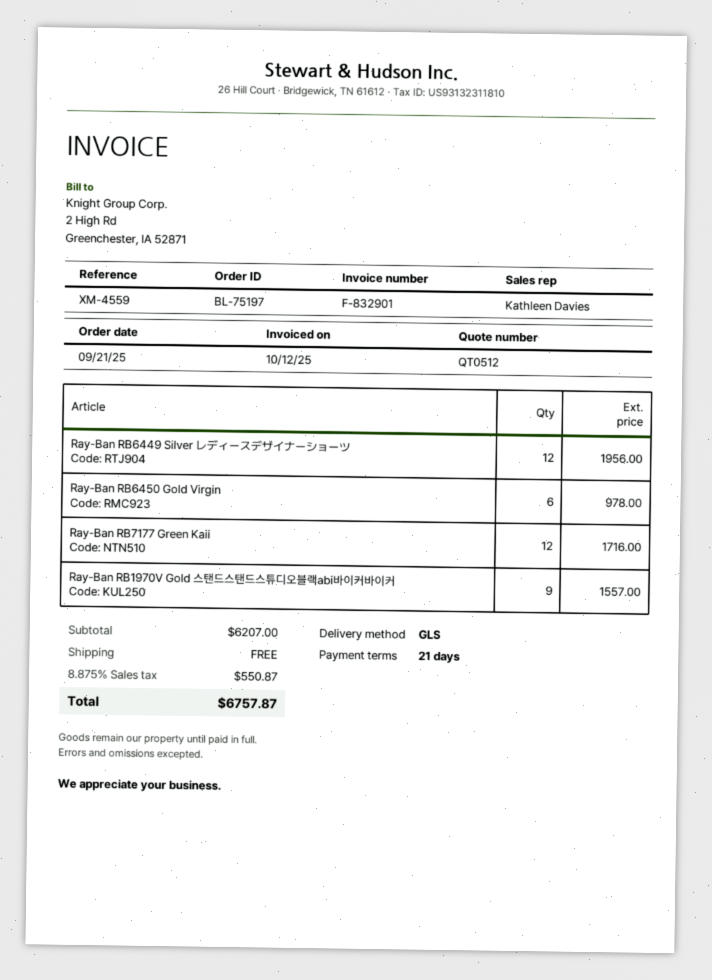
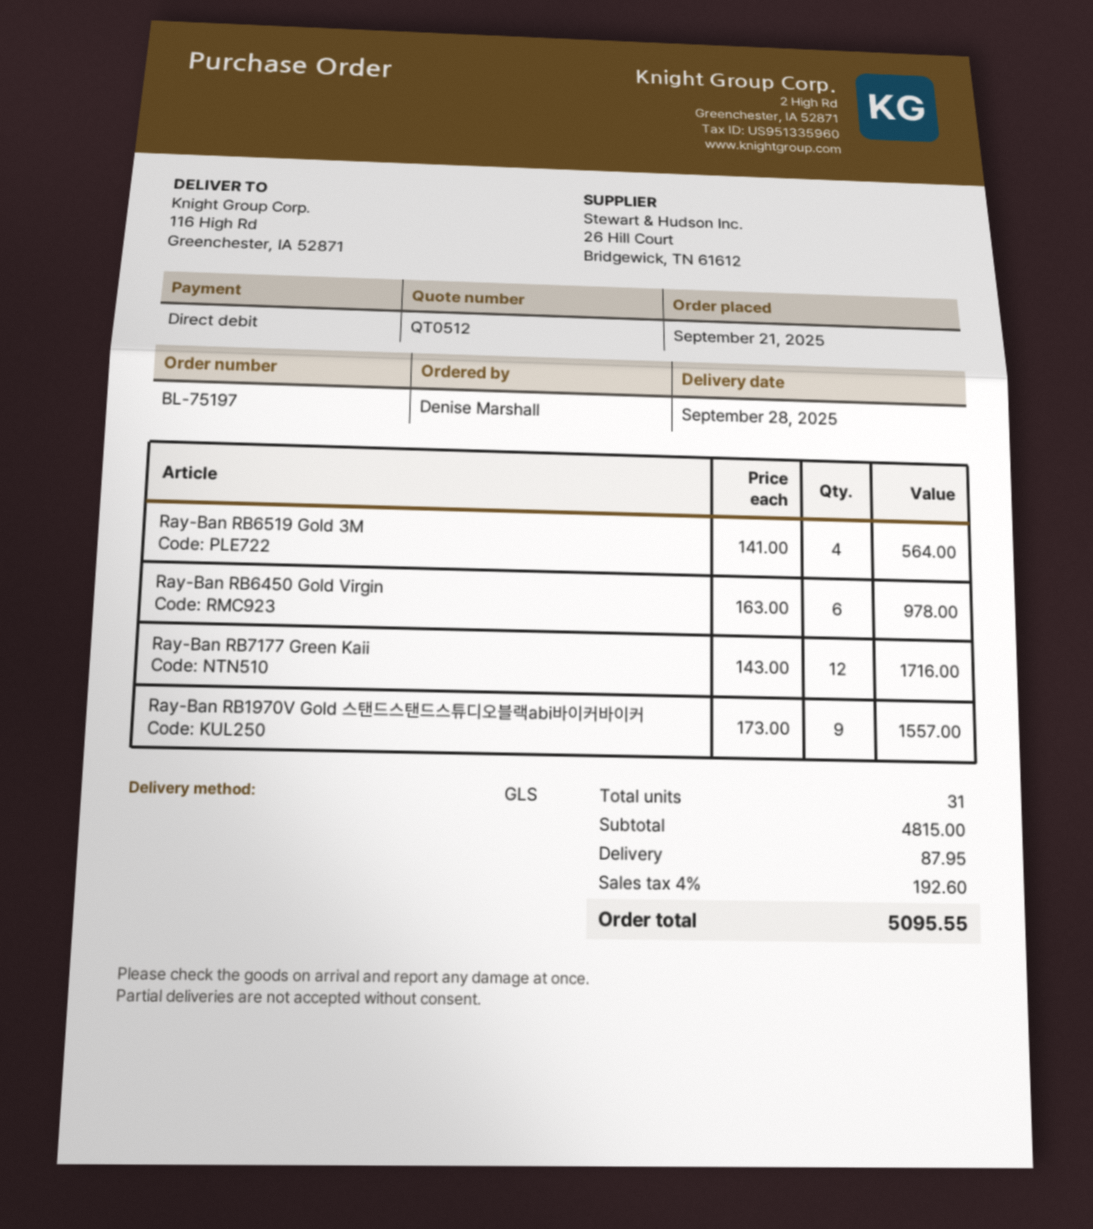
Ray-Ban RB6449 Silver レディースデザイナーショーツ: 12 for 1956.00 -> none
Ray-Ban RB6519 Gold 3M: none -> 4 for 564.00
subtotal: 6207.00 -> 4815.00
shipping: 0.00 -> 87.95
tax: 8.875% = 550.87 -> 4% = 192.60
total: 6757.87 -> 5095.55

